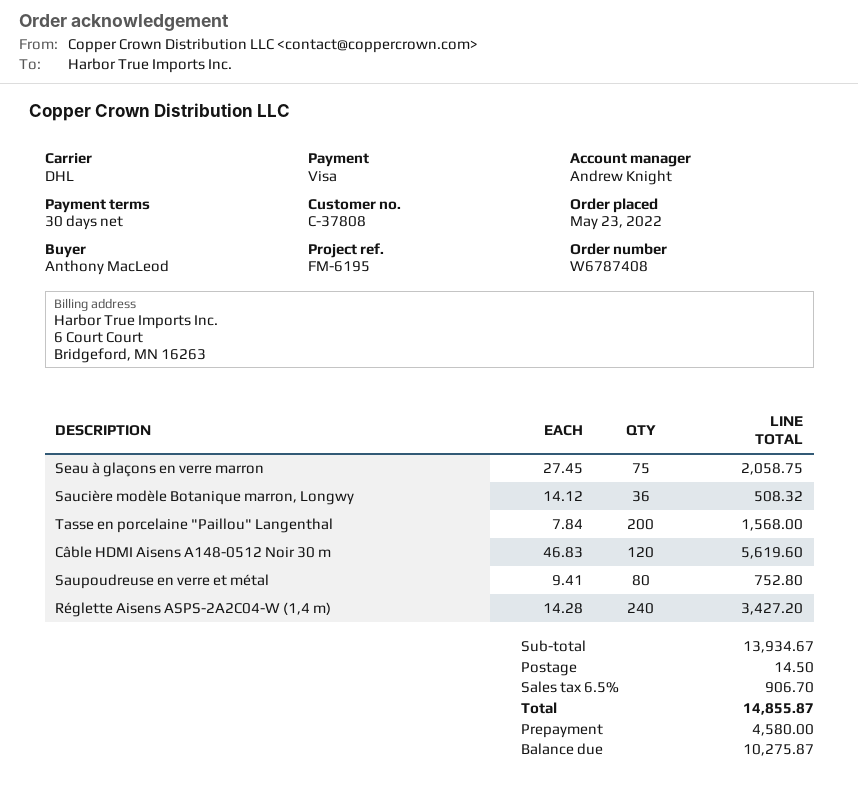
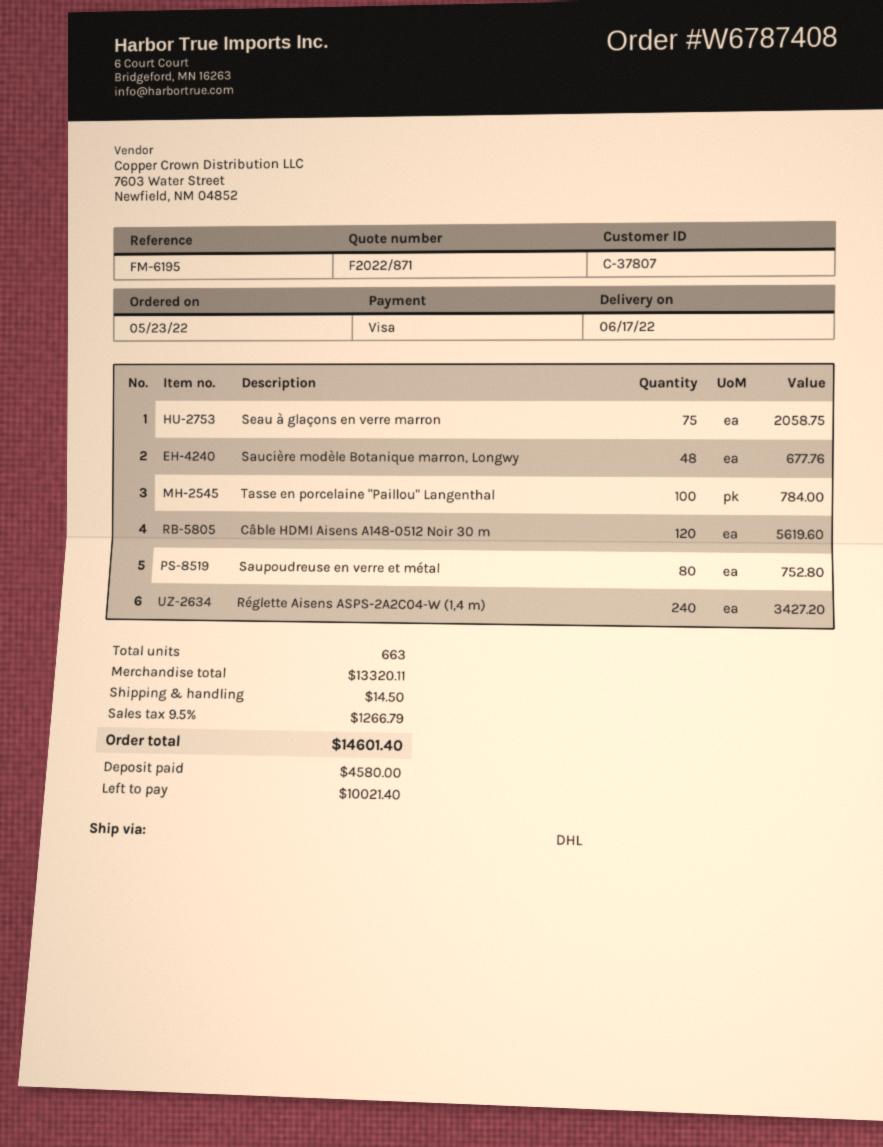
customer number: C-37808 -> C-37807
Saucière modèle Botanique marron, Longwy: 36 for 508.32 -> 48 for 677.76
Tasse en porcelaine "Paillou" Langenthal: 200 for 1568.00 -> 100 for 784.00
subtotal: 13934.67 -> 13320.11
tax: 6.5% = 906.70 -> 9.5% = 1266.79
total: 14855.87 -> 14601.40
balance: 10275.87 -> 10021.40

